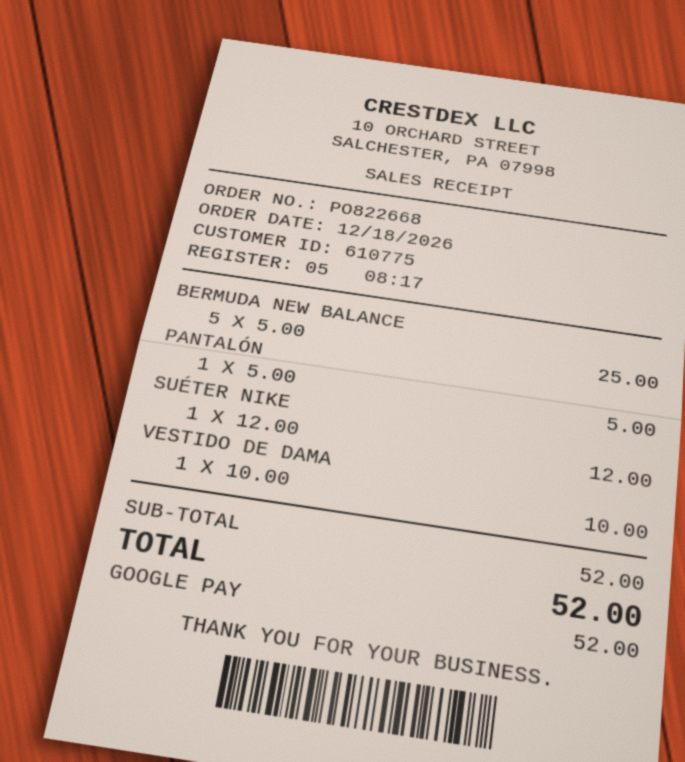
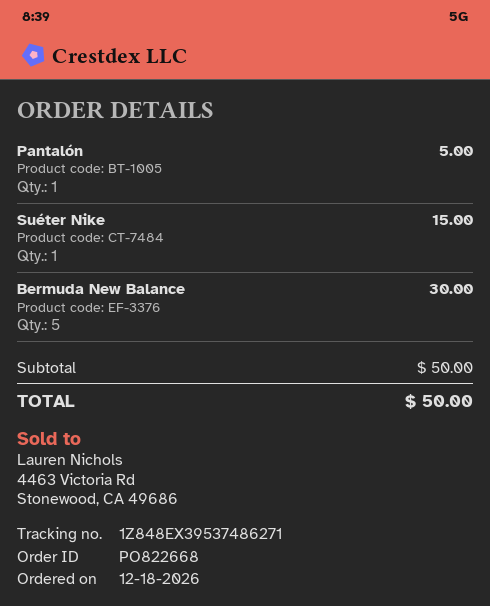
BERMUDA NEW BALANCE: 5 for 25.00 -> 5 for 30.00
SUÉTER NIKE: 1 for 12.00 -> 1 for 15.00
VESTIDO DE DAMA: 1 for 10.00 -> none
subtotal: 52.00 -> 50.00
total: 52.00 -> 50.00

